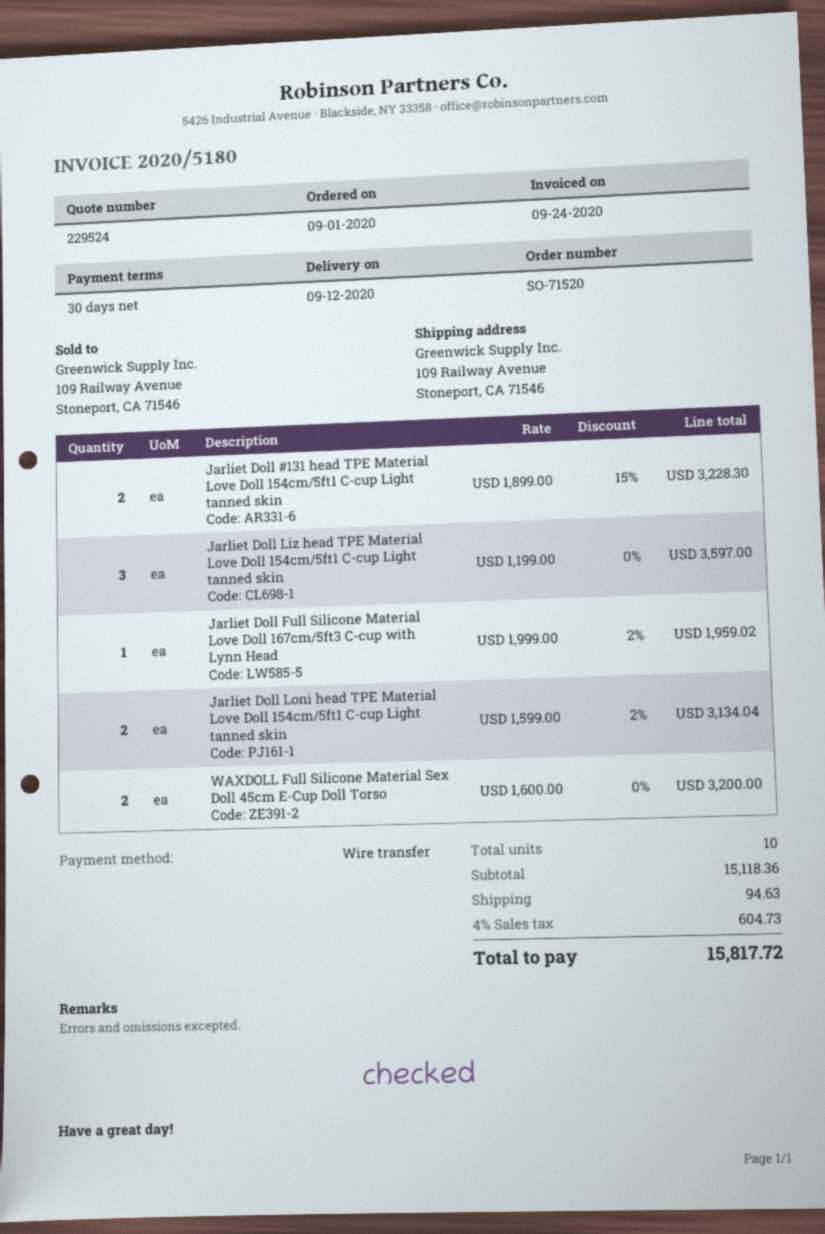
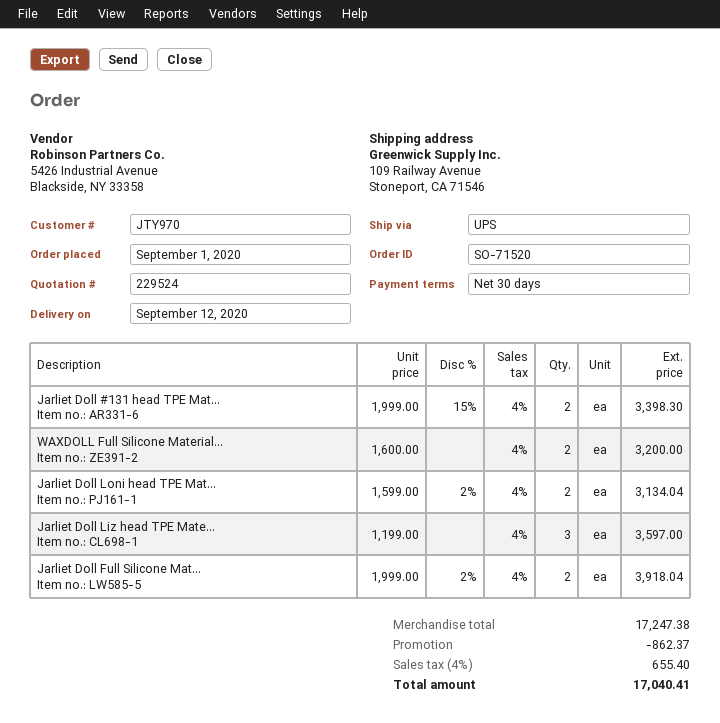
Jarliet Doll #131 head TPE Material Love Doll 154cm/5ft1 C-cup Light tanned skin: 2 x 1899.00 - 15% = 3228.30 -> 2 x 1999.00 - 15% = 3398.30
Jarliet Doll Full Silicone Material Love Doll 167cm/5ft3 C-cup with Lynn Head: 1 x 1999.00 - 2% = 1959.02 -> 2 x 1999.00 - 2% = 3918.04
subtotal: 15118.36 -> 17247.38
discount: none -> 862.37
shipping: 94.63 -> none
tax: 4% = 604.73 -> 4% = 655.40
total: 15817.72 -> 17040.41

